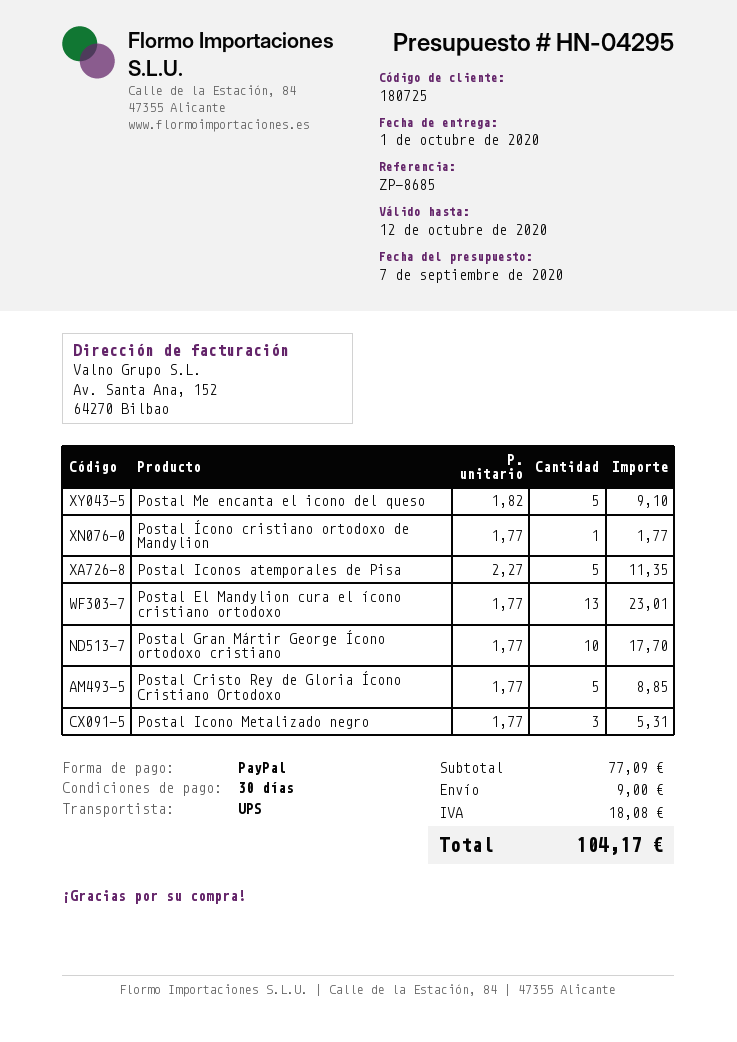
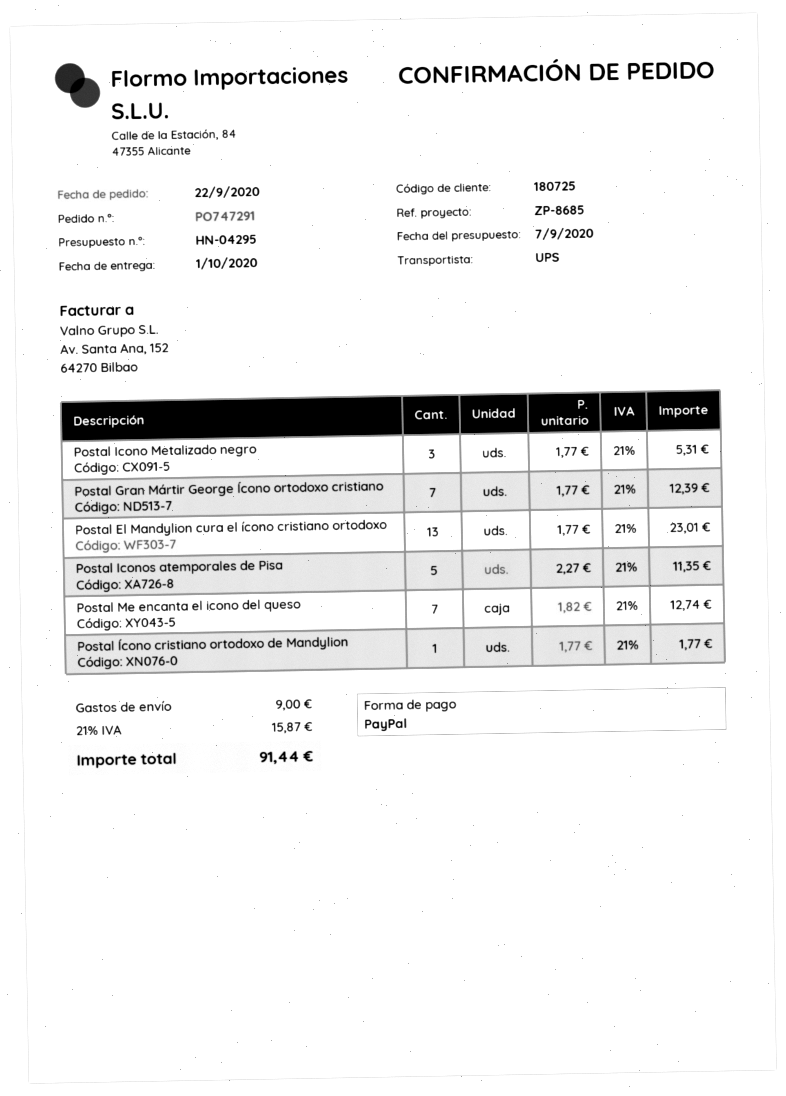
Postal Me encanta el icono del queso: 5 x 1.82 = 9.10 -> 7 x 1.82 = 12.74
Postal Gran Mártir George Ícono ortodoxo cristiano: 10 x 1.77 = 17.70 -> 7 x 1.77 = 12.39
Postal Cristo Rey de Gloria Ícono Cristiano Ortodoxo: 5 x 1.77 = 8.85 -> none
tax: 18.08 -> 15.87
total: 104.17 -> 91.44

